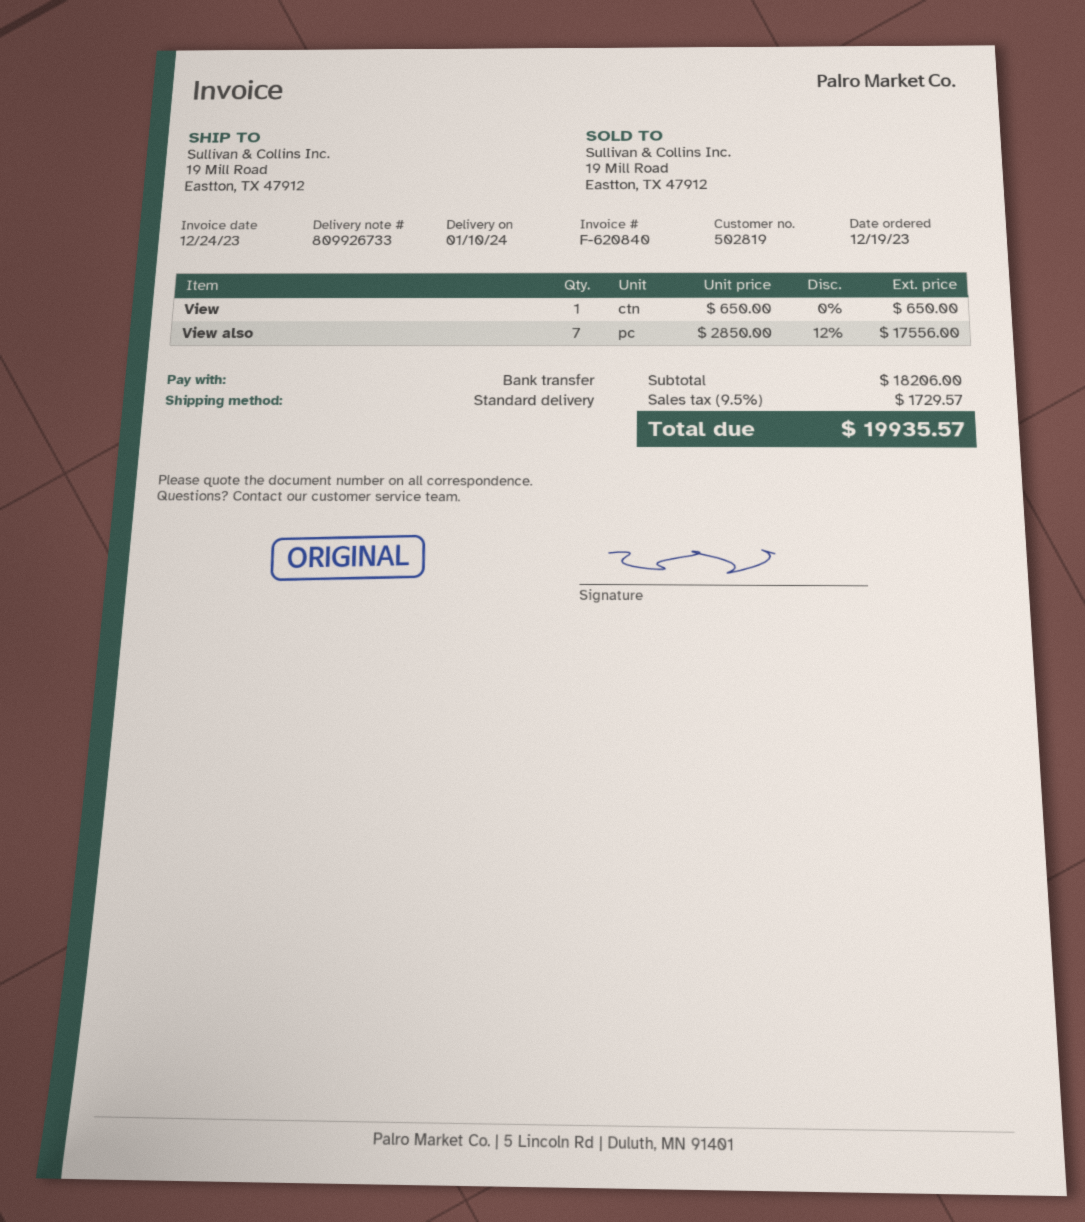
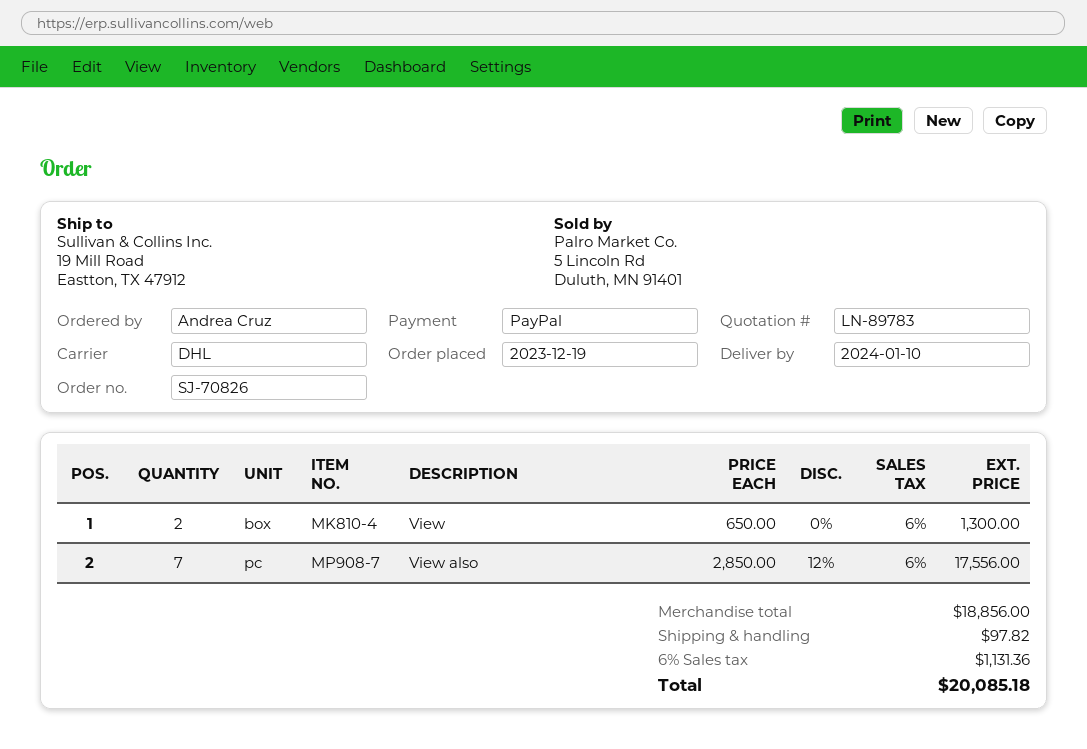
payment method: bank transfer -> PayPal
shipping method: standard -> DHL
View: 1 x 650.00 = 650.00 -> 2 x 650.00 = 1300.00
subtotal: 18206.00 -> 18856.00
shipping: none -> 97.82
tax: 9.5% = 1729.57 -> 6% = 1131.36
total: 19935.57 -> 20085.18

